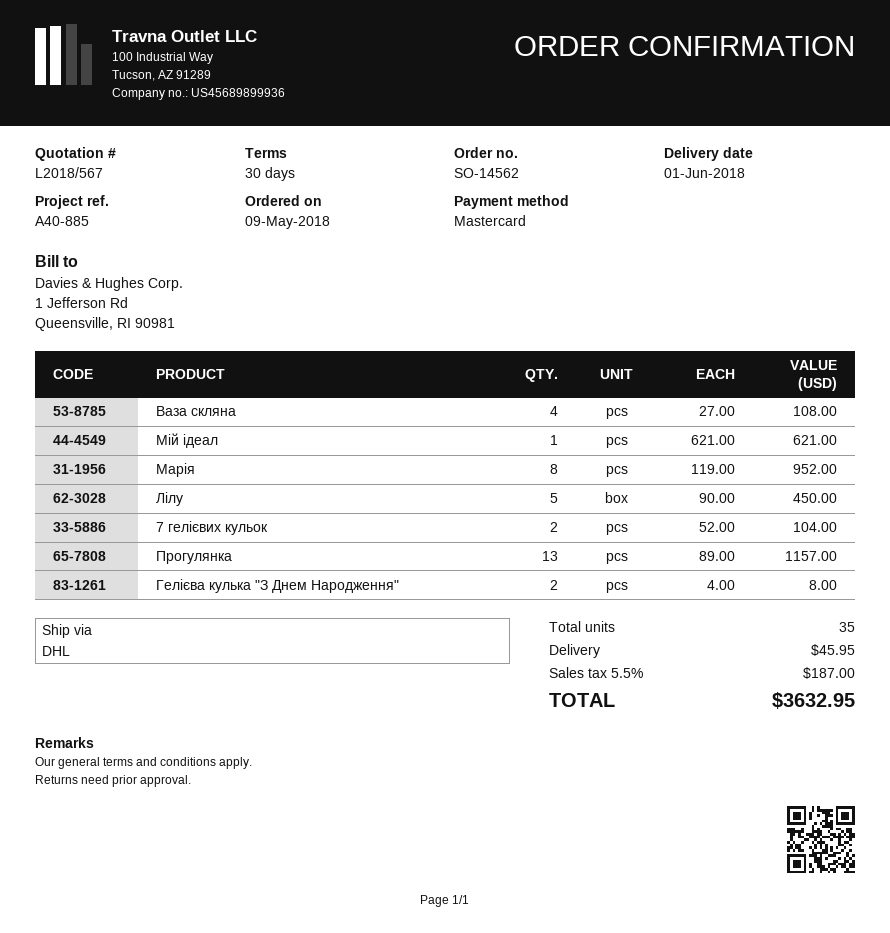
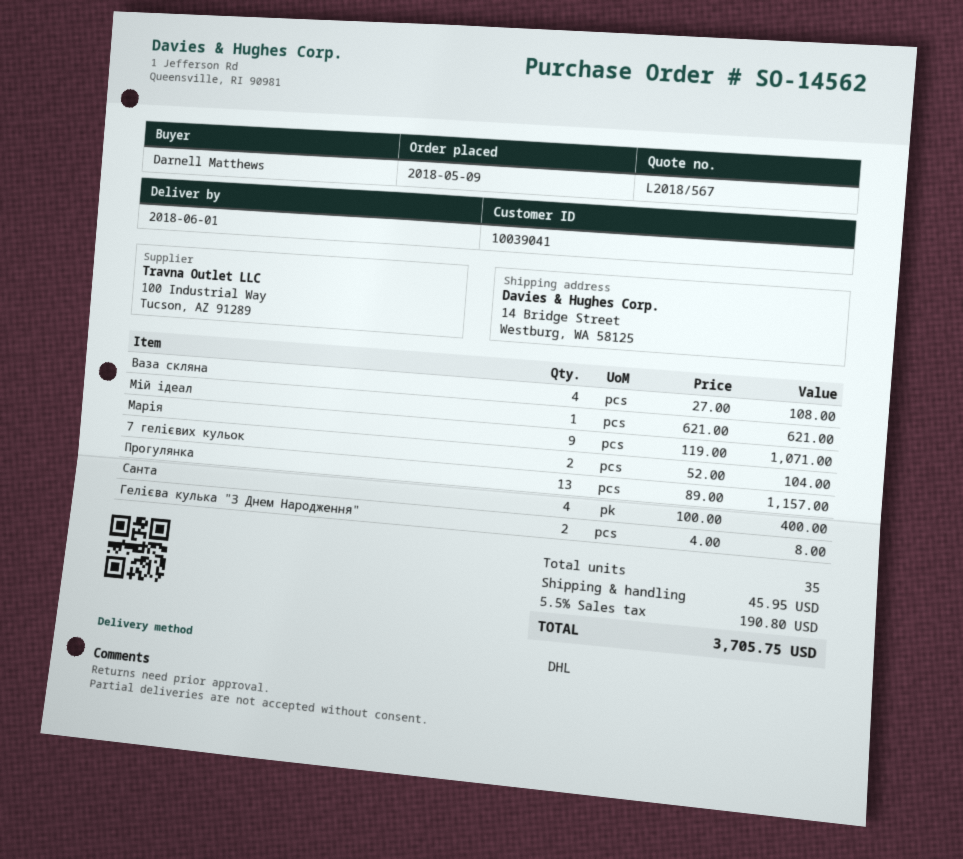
Марія: 8 x 119.00 = 952.00 -> 9 x 119.00 = 1071.00
Лілу: 5 x 90.00 = 450.00 -> none
Санта: none -> 4 x 100.00 = 400.00
tax: 5.5% = 187.00 -> 5.5% = 190.80
total: 3632.95 -> 3705.75

